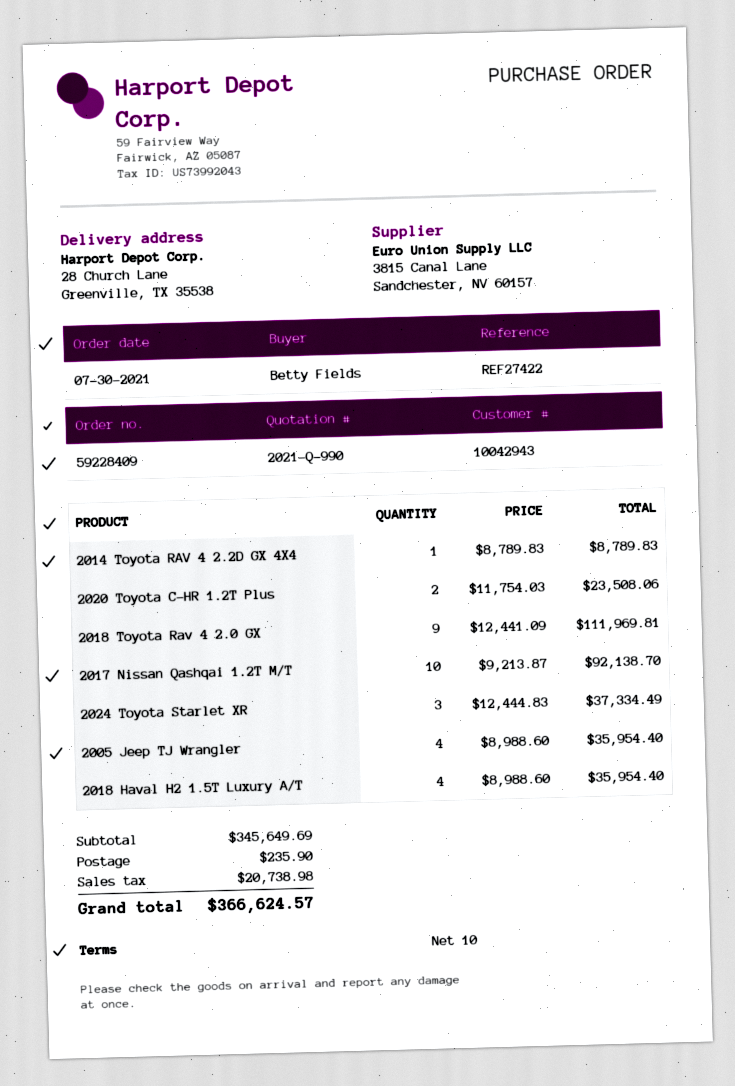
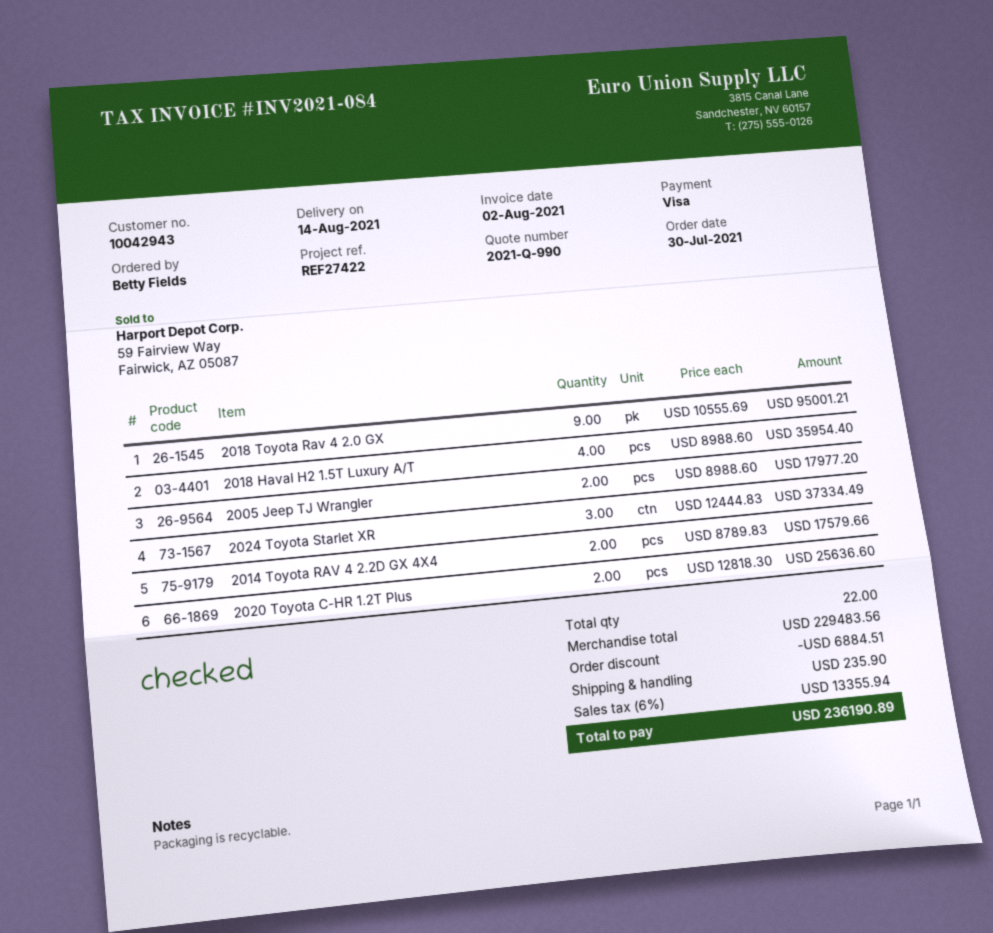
2014 Toyota RAV 4 2.2D GX 4X4: 1 x 8789.83 = 8789.83 -> 2 x 8789.83 = 17579.66
2020 Toyota C-HR 1.2T Plus: 2 x 11754.03 = 23508.06 -> 2 x 12818.30 = 25636.60
2018 Toyota Rav 4 2.0 GX: 9 x 12441.09 = 111969.81 -> 9 x 10555.69 = 95001.21
2017 Nissan Qashqai 1.2T M/T: 10 x 9213.87 = 92138.70 -> none
2005 Jeep TJ Wrangler: 4 x 8988.60 = 35954.40 -> 2 x 8988.60 = 17977.20
subtotal: 345649.69 -> 229483.56
discount: none -> 6884.51
tax: 20738.98 -> 13355.94
total: 366624.57 -> 236190.89

